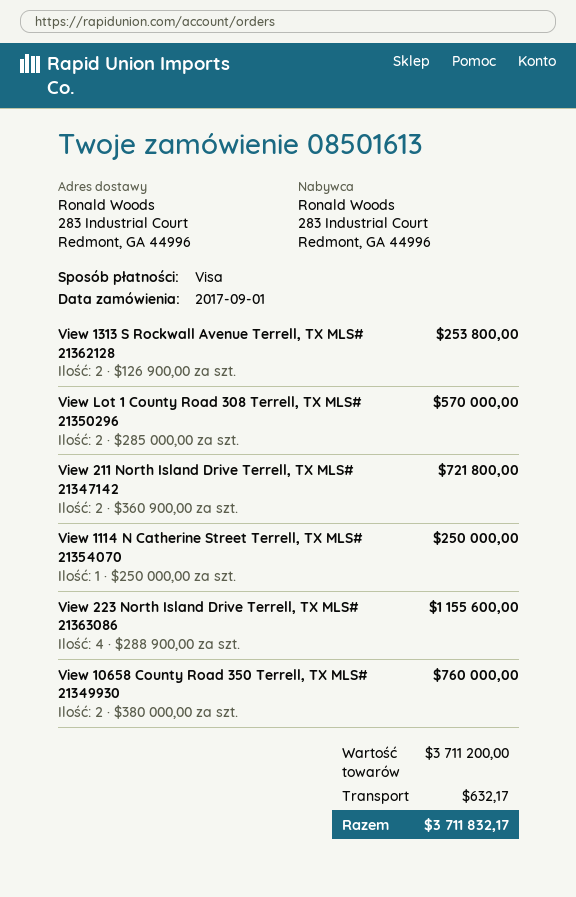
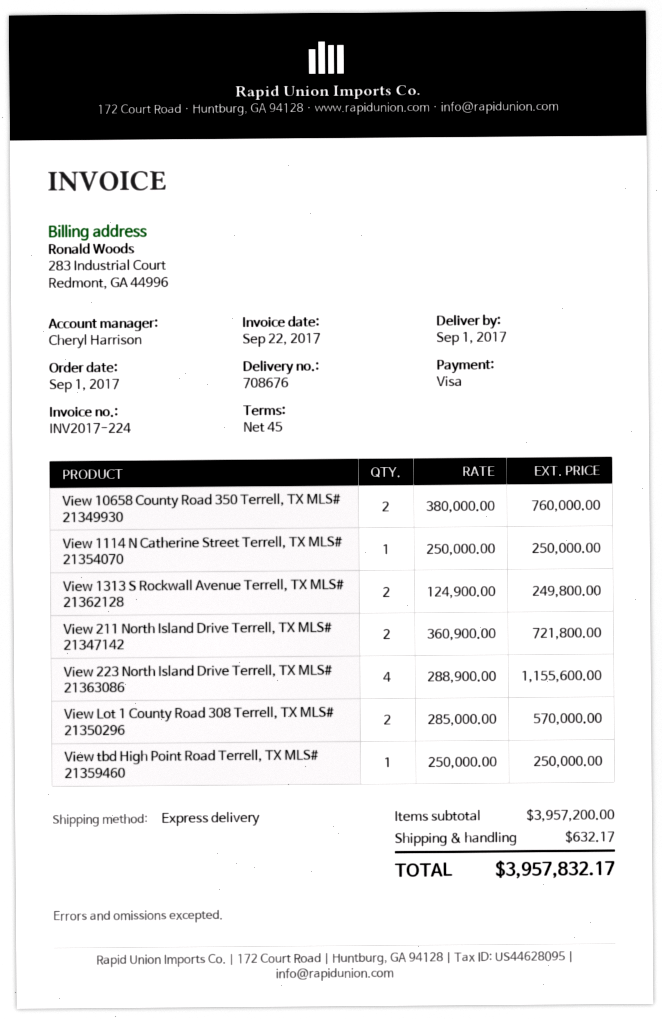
View 1313 S Rockwall Avenue Terrell, TX MLS# 21362128: 2 x 126900.00 = 253800.00 -> 2 x 124900.00 = 249800.00
View tbd High Point Road Terrell, TX MLS# 21359460: none -> 1 x 250000.00 = 250000.00
subtotal: 3711200.00 -> 3957200.00
total: 3711832.17 -> 3957832.17

